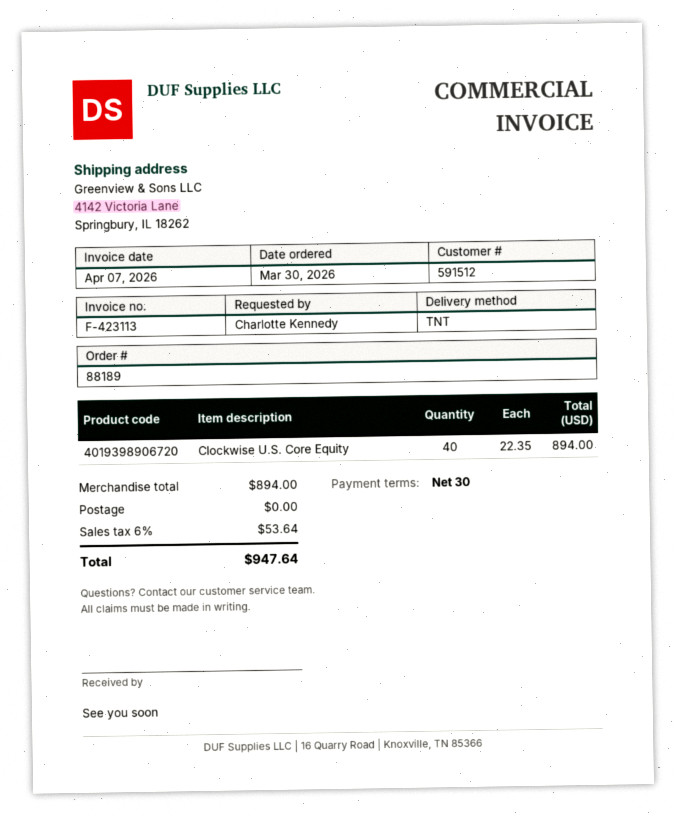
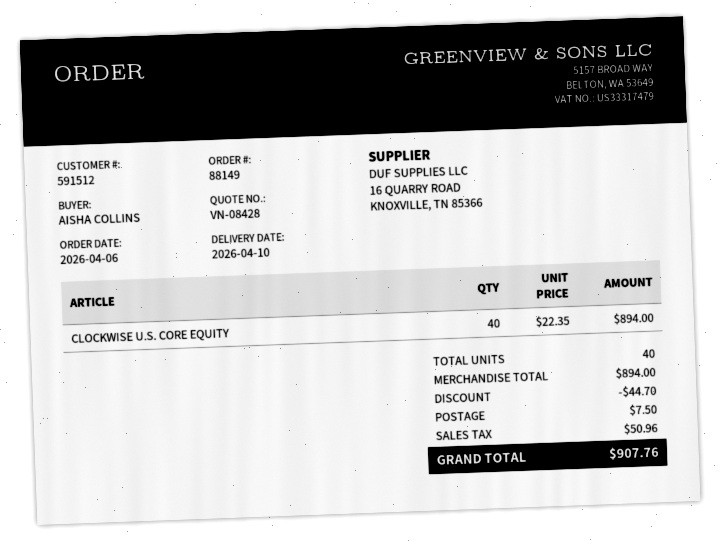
order number: 88189 -> 88149
order date: 2026-03-30 -> 2026-04-06
ordered by: Charlotte Kennedy -> AISHA COLLINS
discount: none -> 44.70
shipping: 0.00 -> 7.50
tax: 53.64 -> 50.96
total: 947.64 -> 907.76

